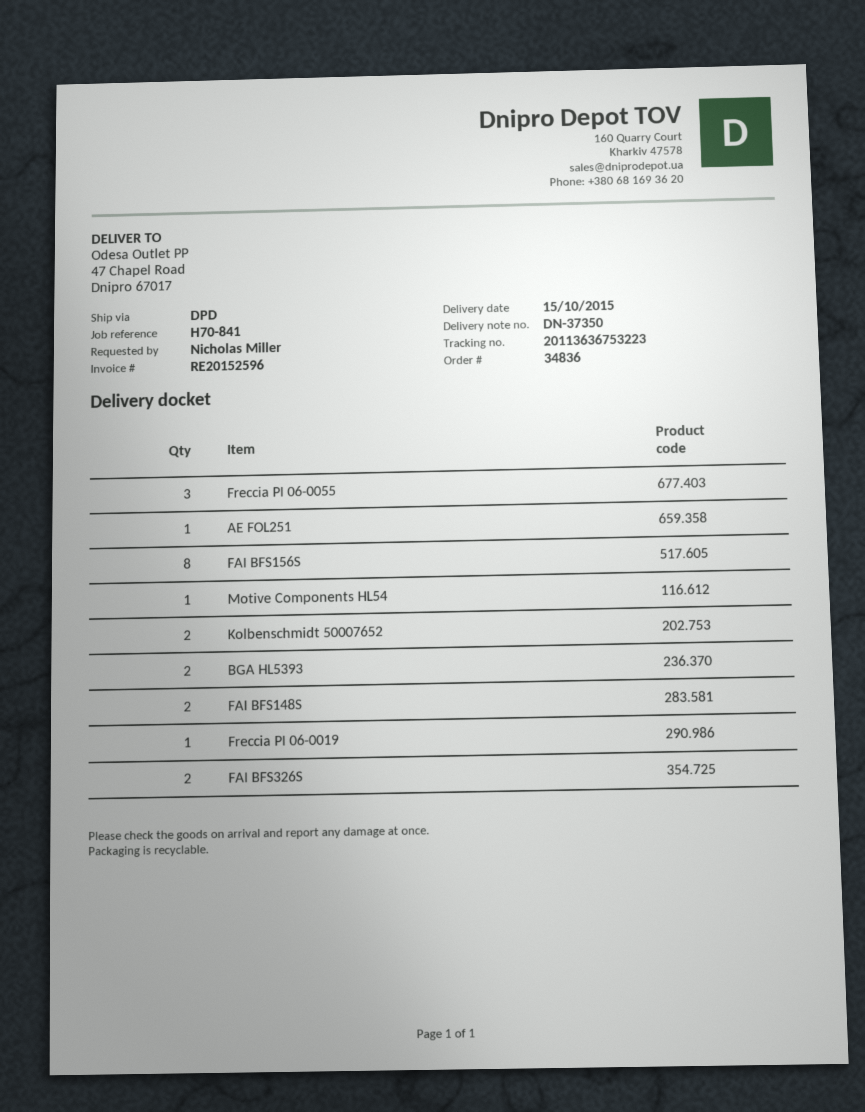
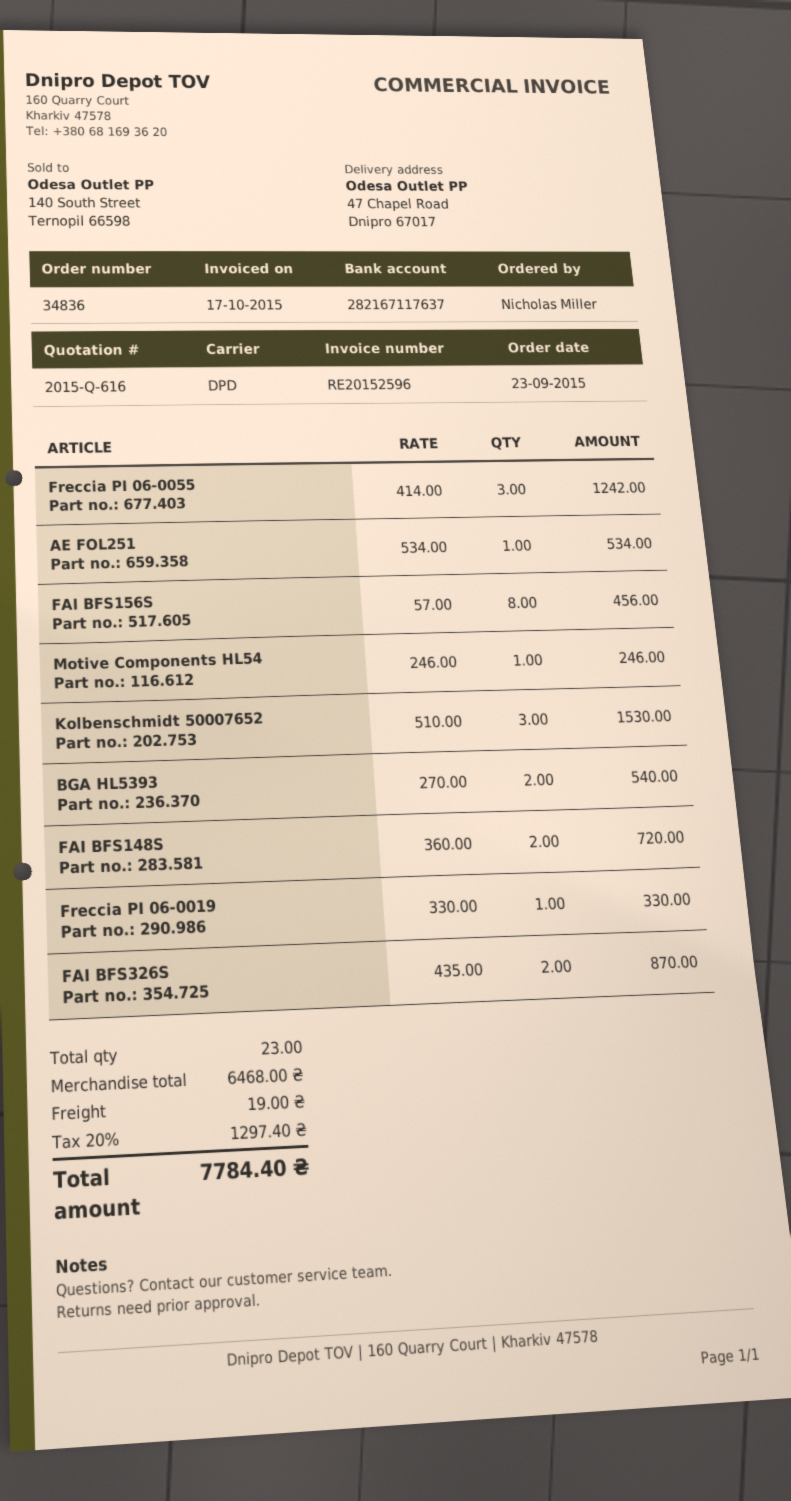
Kolbenschmidt 50007652: 2 -> 3

